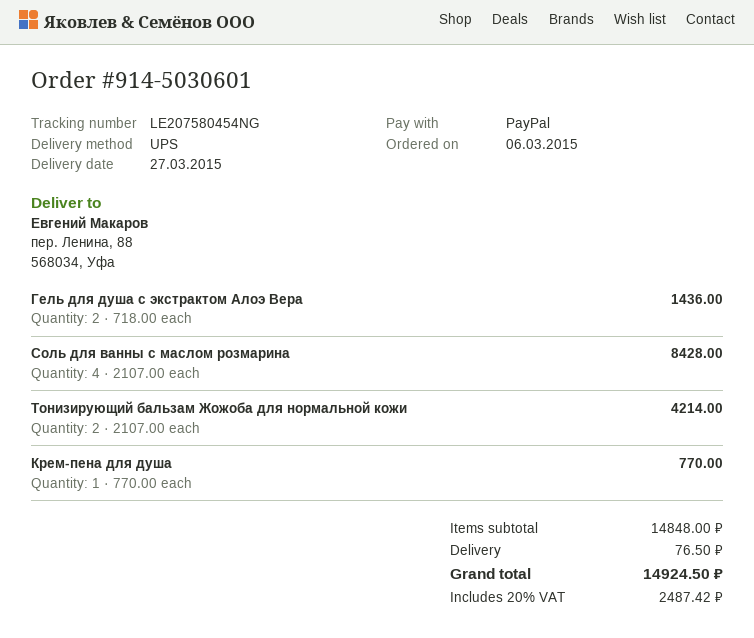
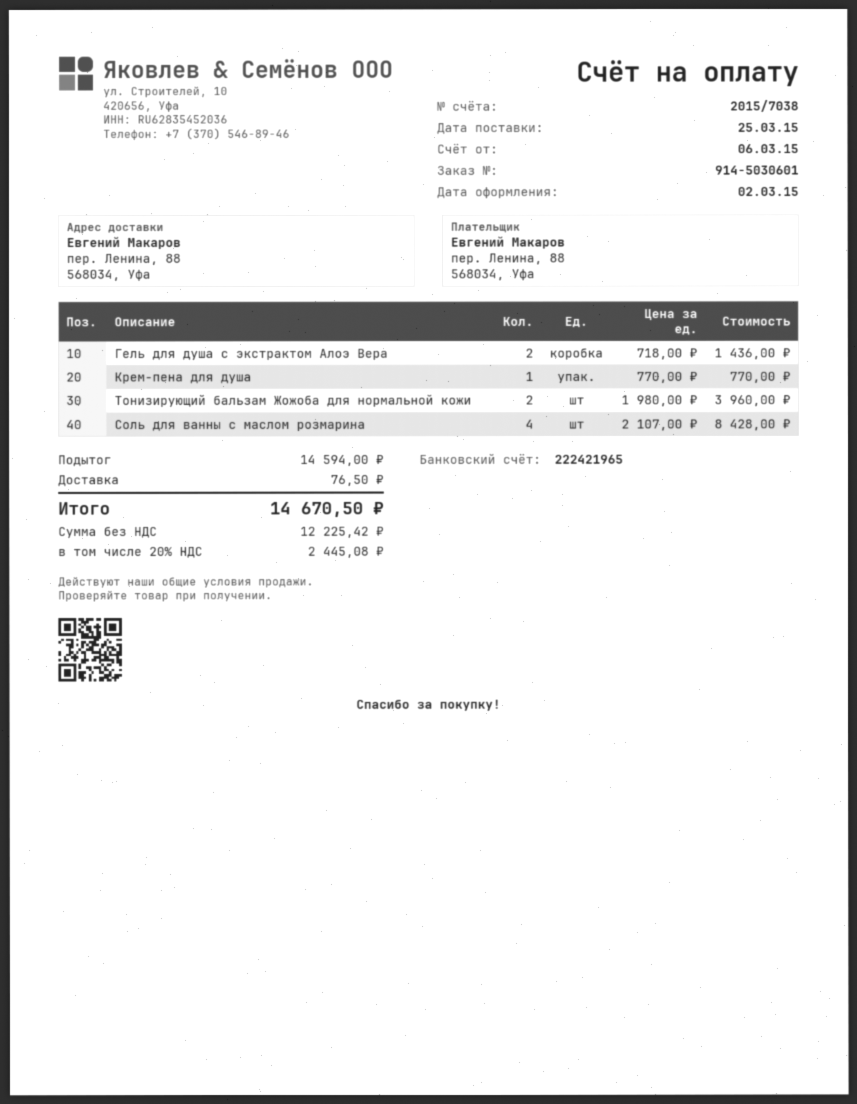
order date: 2015-03-06 -> 2015-03-02
delivery date: 2015-03-27 -> 2015-03-25
Тонизирующий бальзам Жожоба для нормальной кожи: 2 x 2107.00 = 4214.00 -> 2 x 1980.00 = 3960.00
subtotal: 14848.00 -> 14594.00
tax: 20% = 2487.42 -> 20% = 2445.08
total: 14924.50 -> 14670.50

